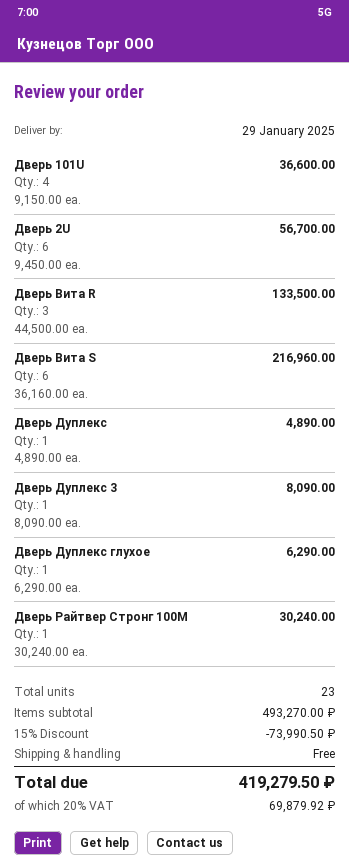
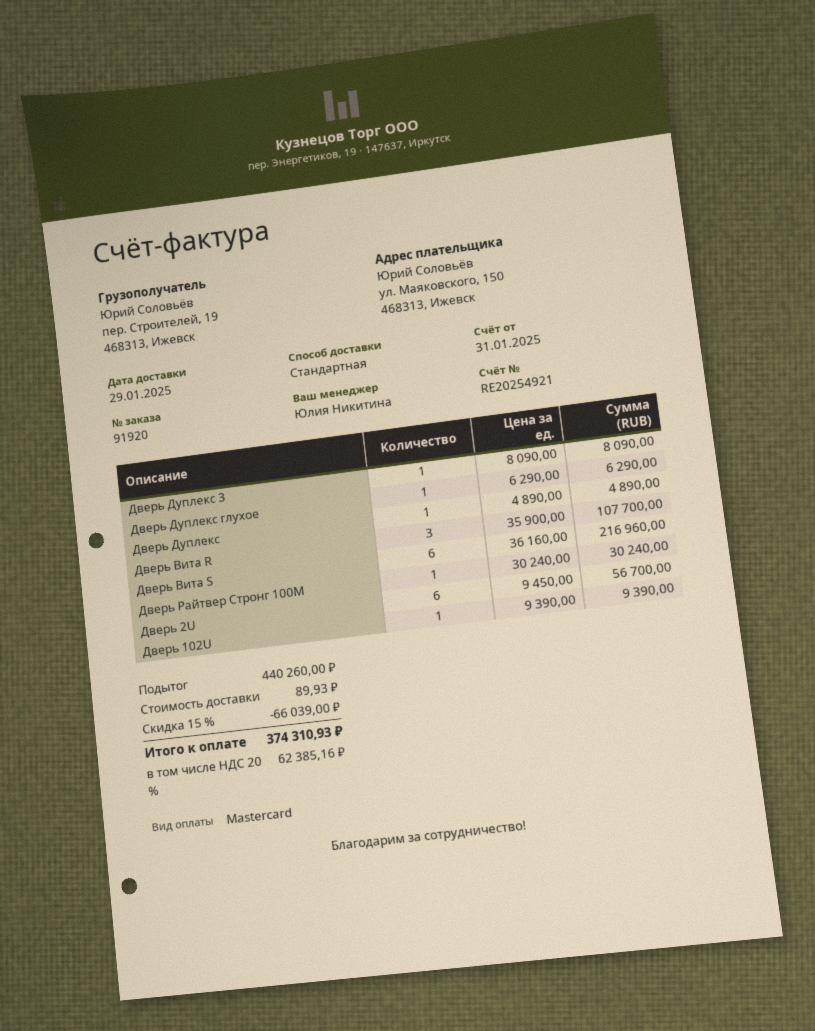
Дверь 101U: 4 x 9150.00 = 36600.00 -> none
Дверь Вита R: 3 x 44500.00 = 133500.00 -> 3 x 35900.00 = 107700.00
Дверь 102U: none -> 1 x 9390.00 = 9390.00
subtotal: 493270.00 -> 440260.00
discount: 15% = 73990.50 -> 15% = 66039.00
shipping: 0.00 -> 89.93
tax: 20% = 69879.92 -> 20% = 62385.16
total: 419279.50 -> 374310.93

